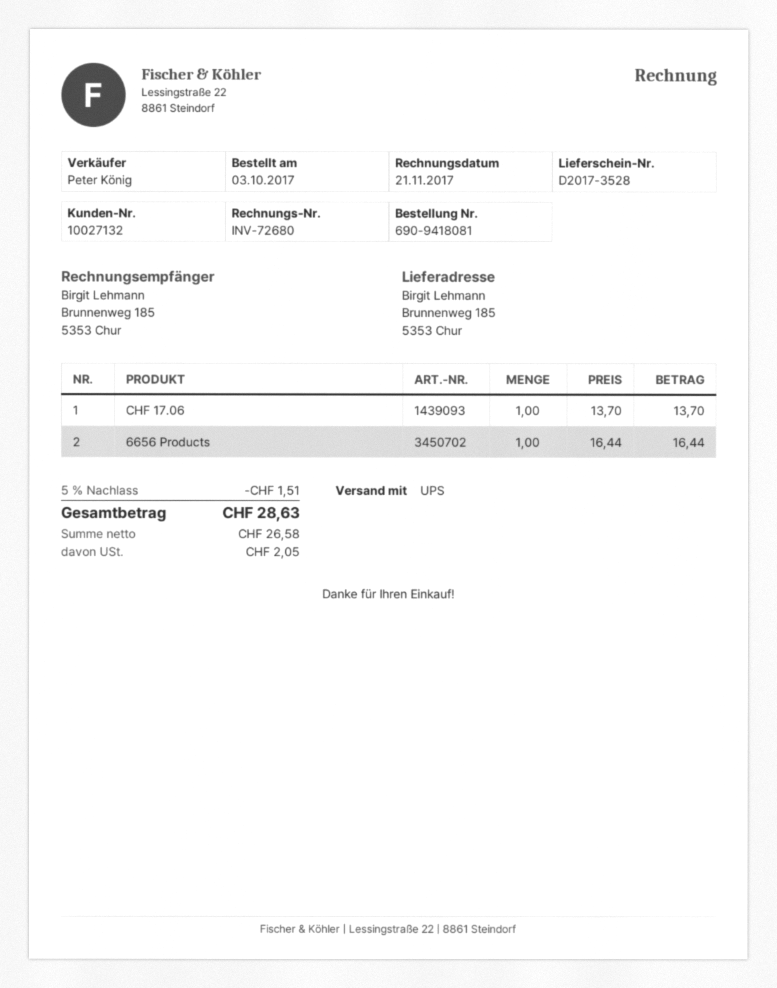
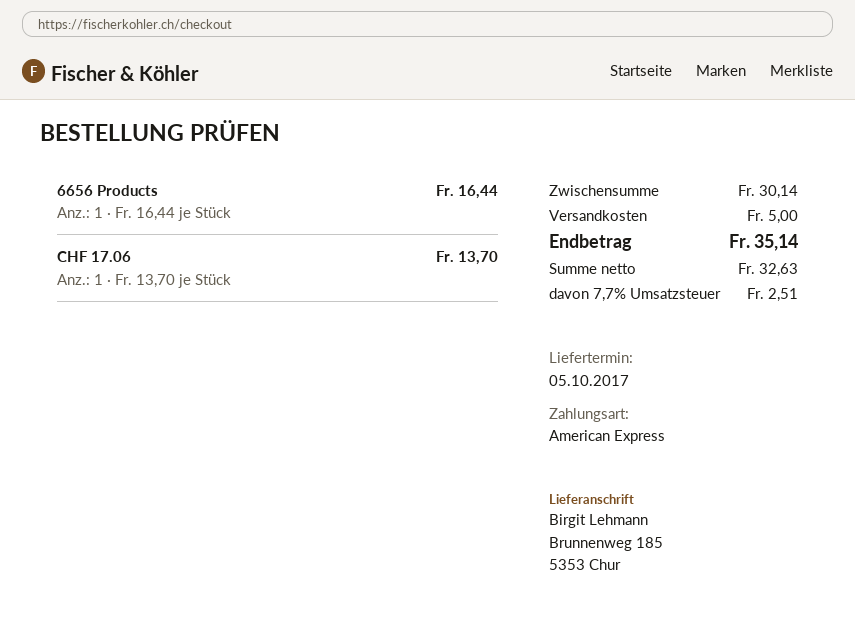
discount: 5% = 1.51 -> none
shipping: none -> 5.00
net: 26.58 -> 32.63
tax: 2.05 -> 2.51
total: 28.63 -> 35.14

